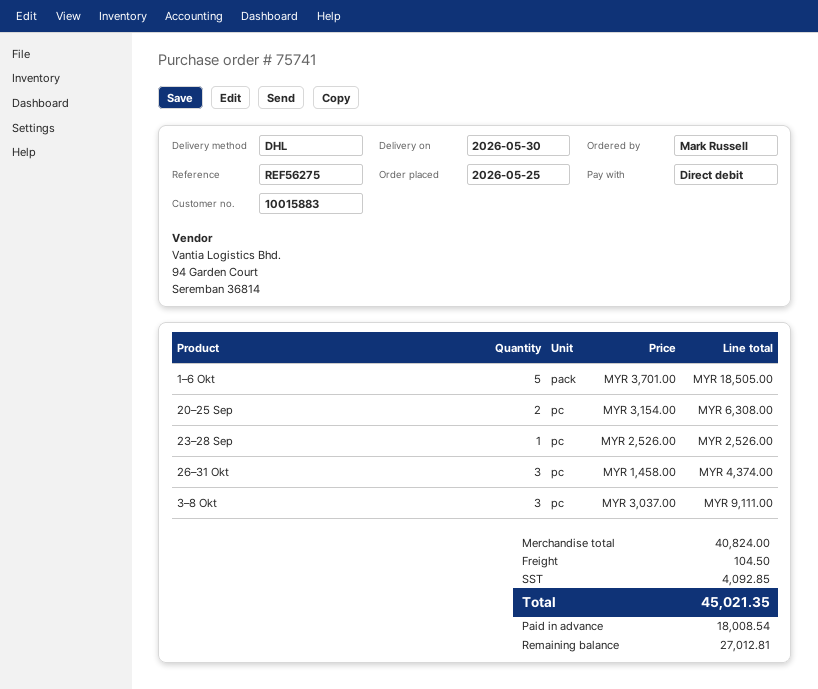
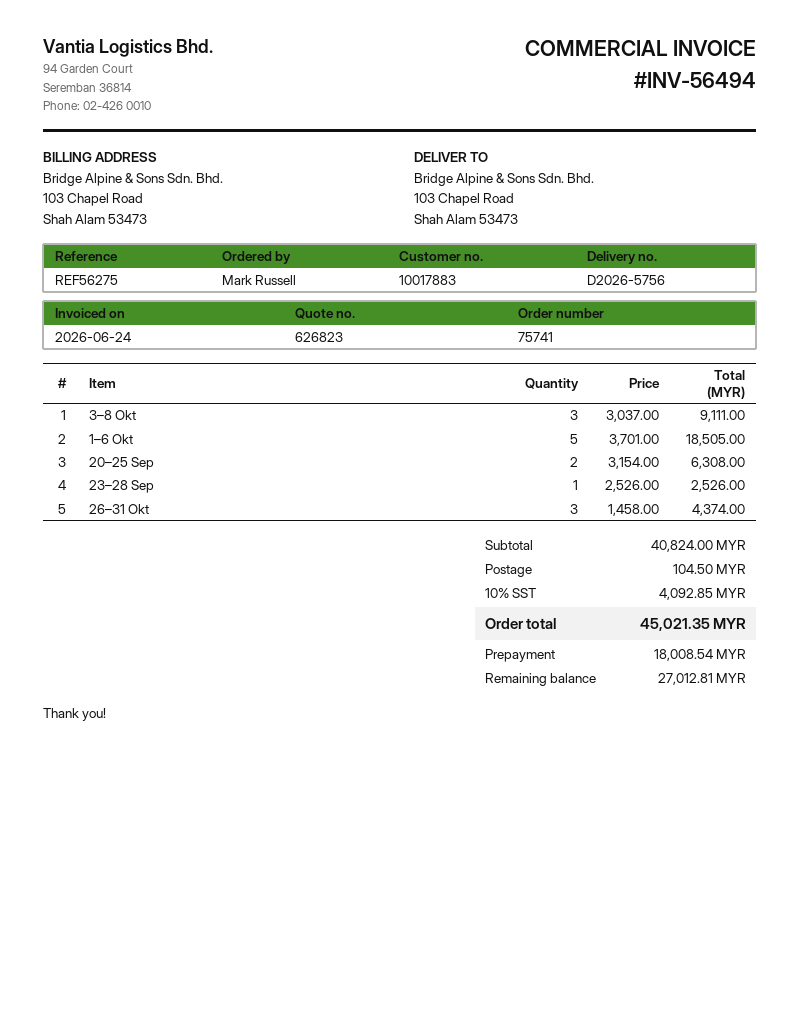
customer number: 10015883 -> 10017883

